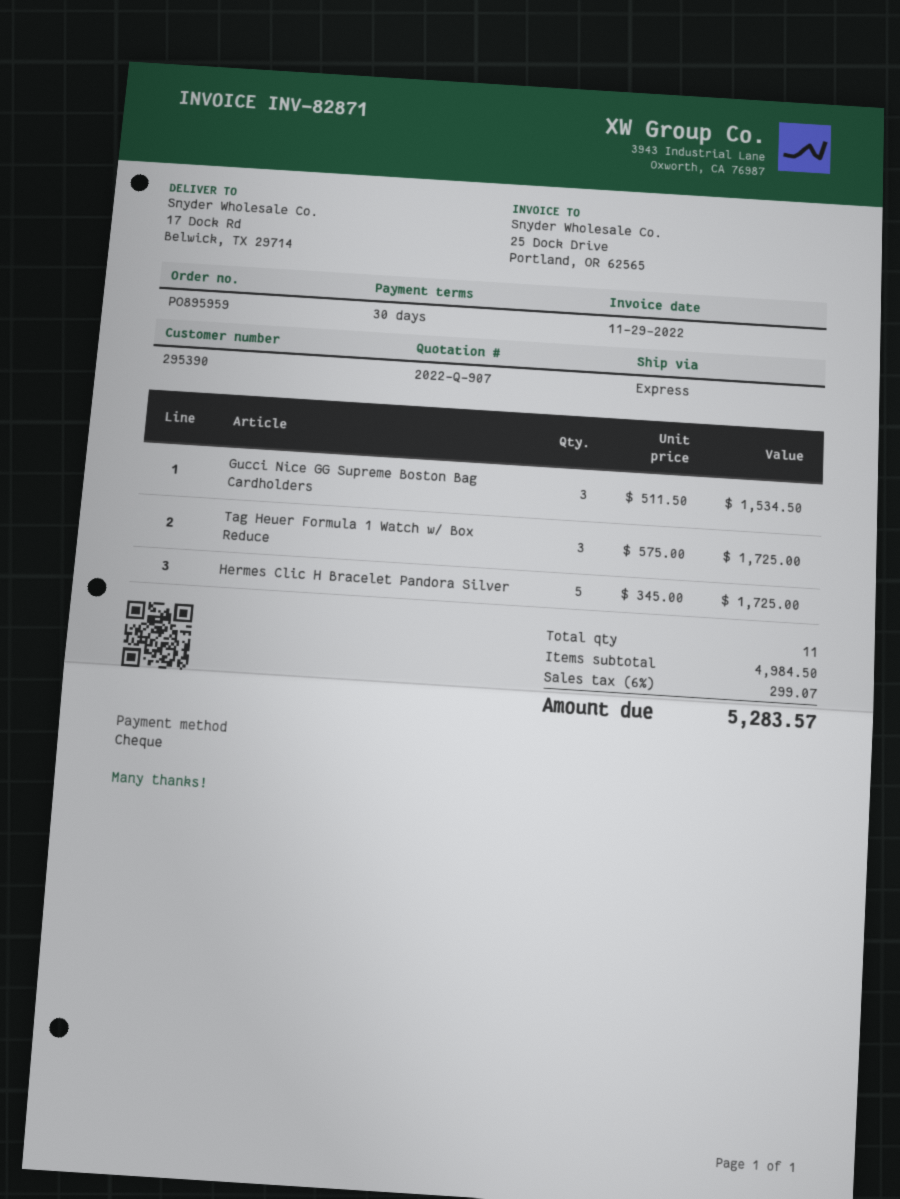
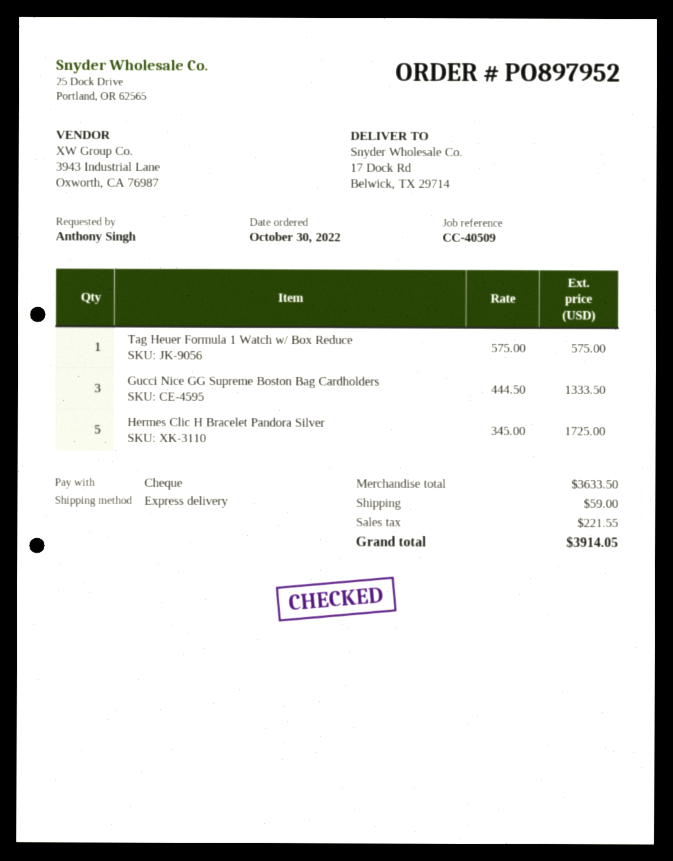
order number: PO895959 -> PO897952
Gucci Nice GG Supreme Boston Bag Cardholders: 3 x 511.50 = 1534.50 -> 3 x 444.50 = 1333.50
Tag Heuer Formula 1 Watch w/ Box Reduce: 3 x 575.00 = 1725.00 -> 1 x 575.00 = 575.00
subtotal: 4984.50 -> 3633.50
shipping: none -> 59.00
tax: 299.07 -> 221.55
total: 5283.57 -> 3914.05

